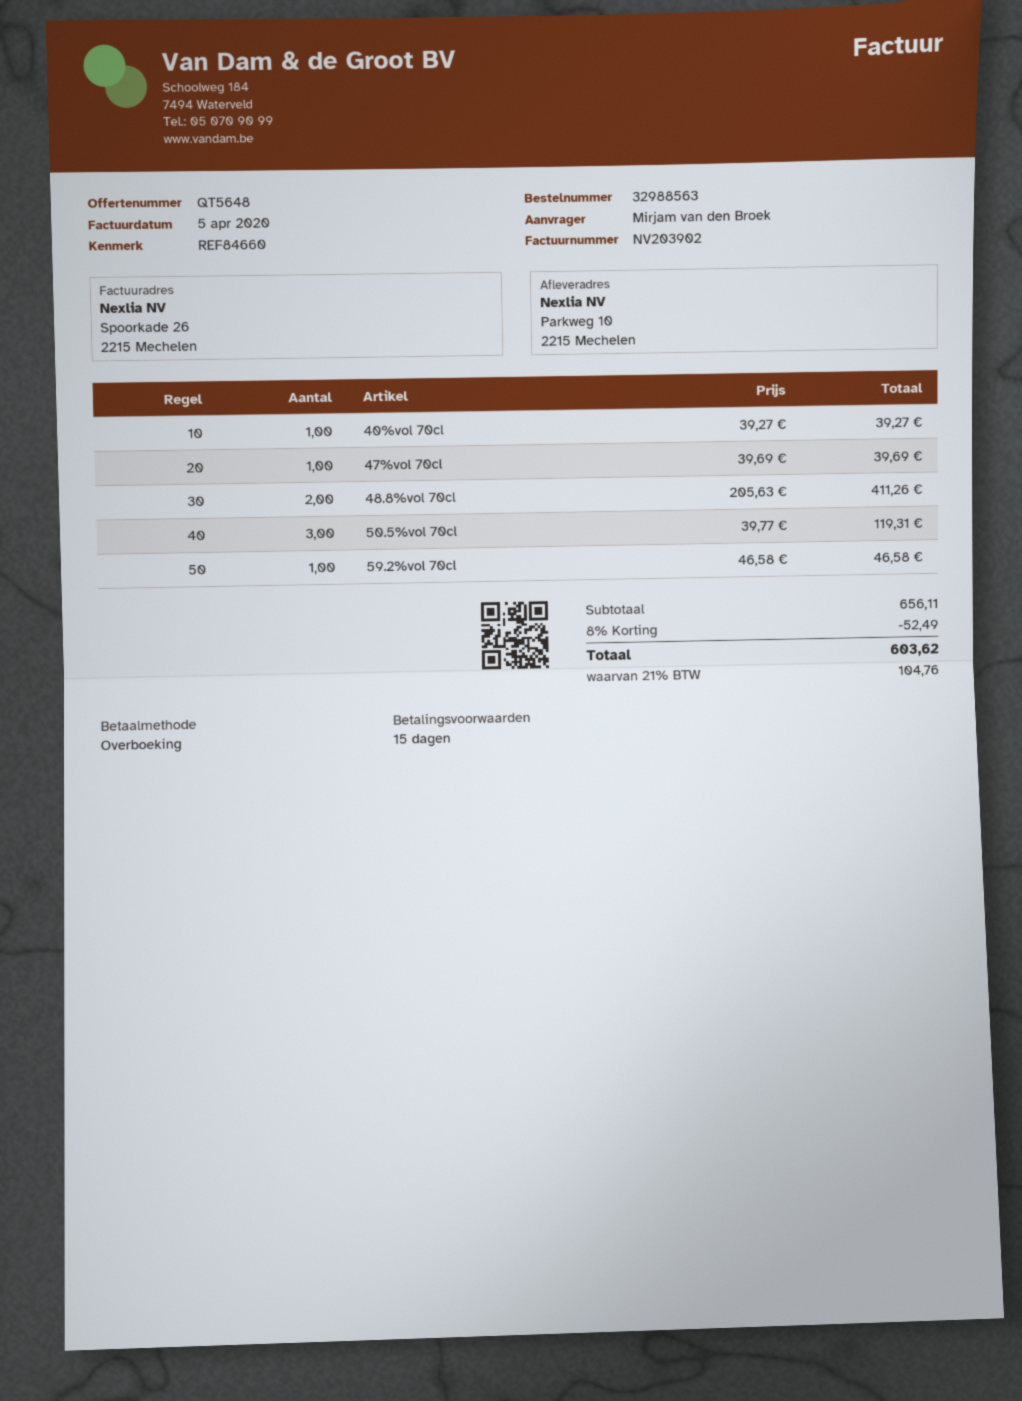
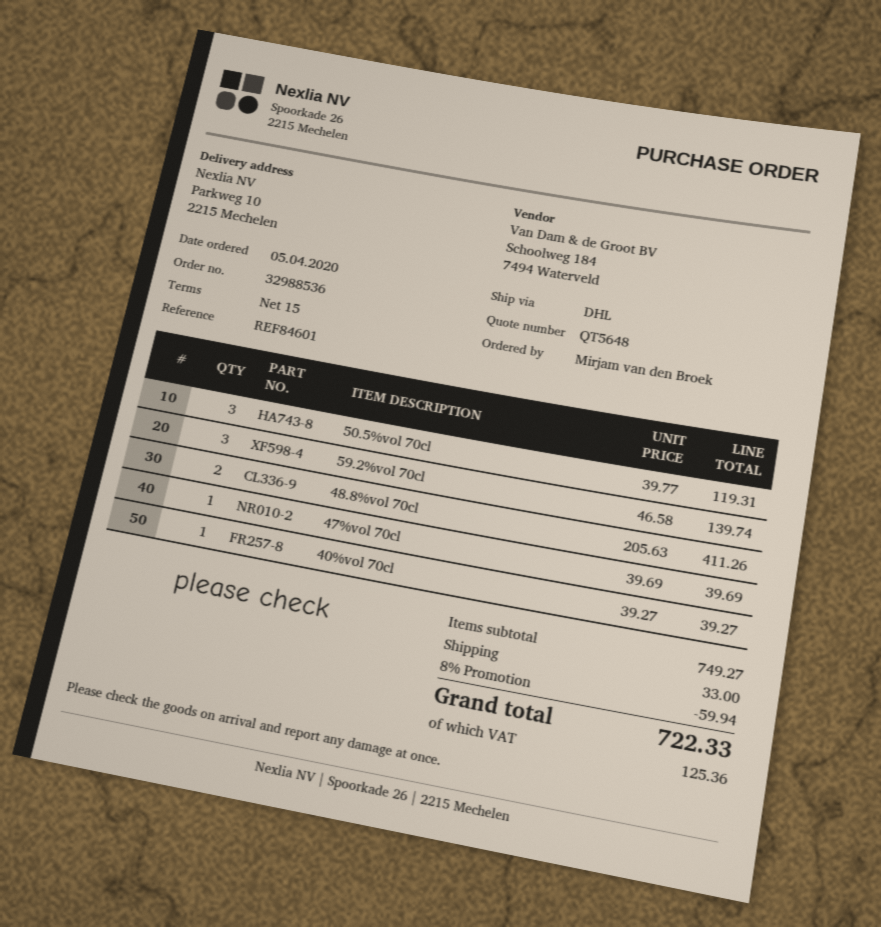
order number: 32988563 -> 32988536
reference: REF84660 -> REF84601
59.2%vol 70cl: 1 x 46.58 = 46.58 -> 3 x 46.58 = 139.74
subtotal: 656.11 -> 749.27
discount: 8% = 52.49 -> 8% = 59.94
shipping: none -> 33.00
tax: 104.76 -> 125.36
total: 603.62 -> 722.33

